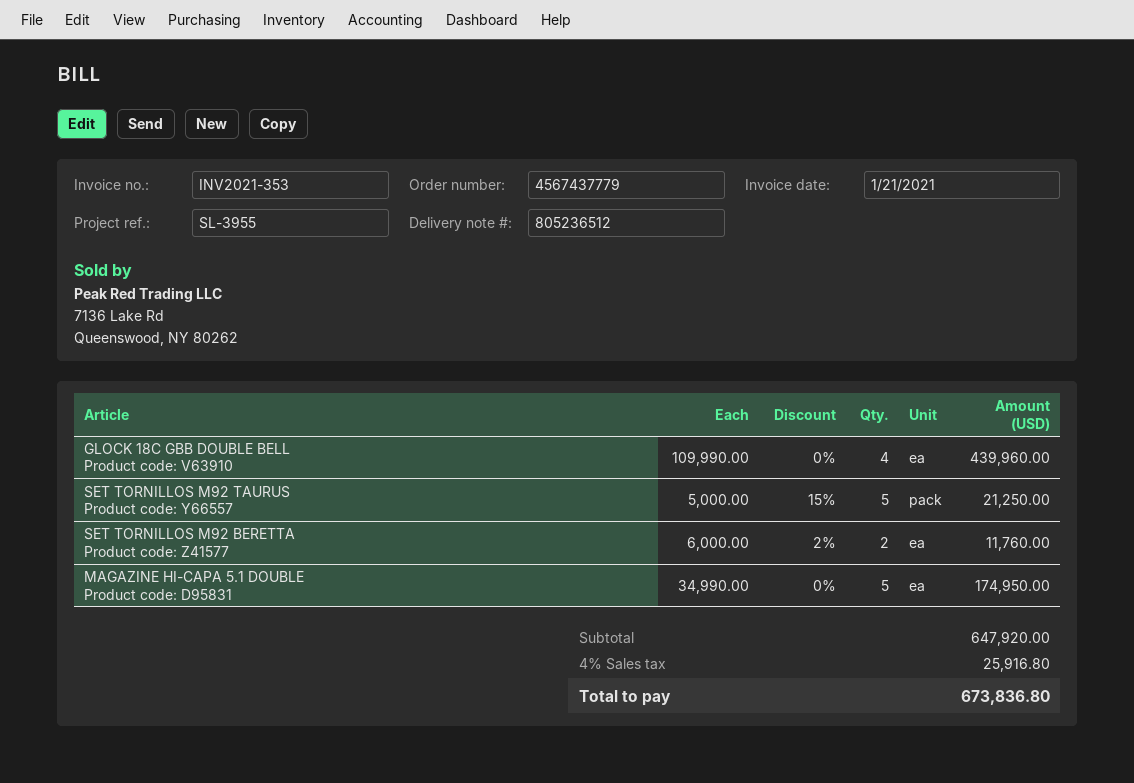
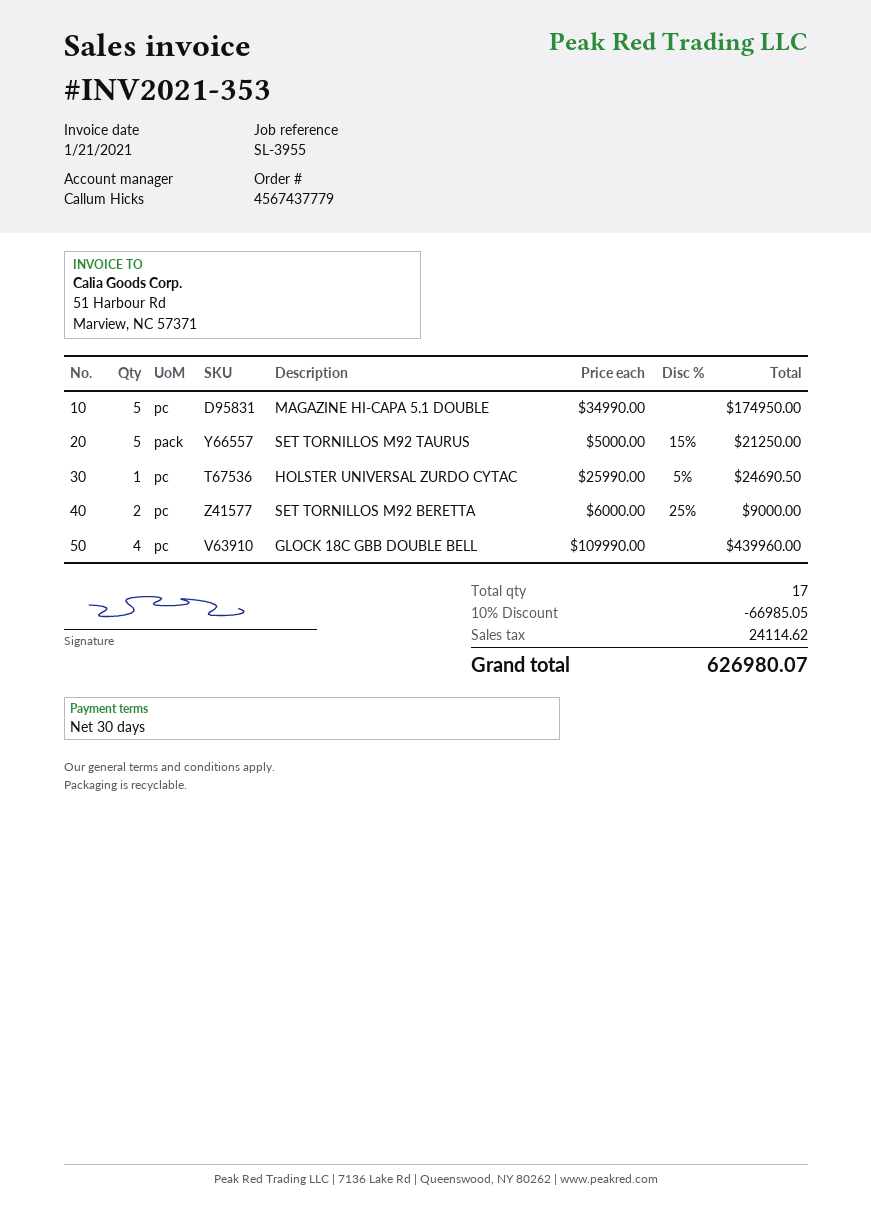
SET TORNILLOS M92 BERETTA: 2 x 6000.00 - 2% = 11760.00 -> 2 x 6000.00 - 25% = 9000.00
HOLSTER UNIVERSAL ZURDO CYTAC: none -> 1 x 25990.00 - 5% = 24690.50
discount: none -> 10% = 66985.05
tax: 25916.80 -> 24114.62
total: 673836.80 -> 626980.07

